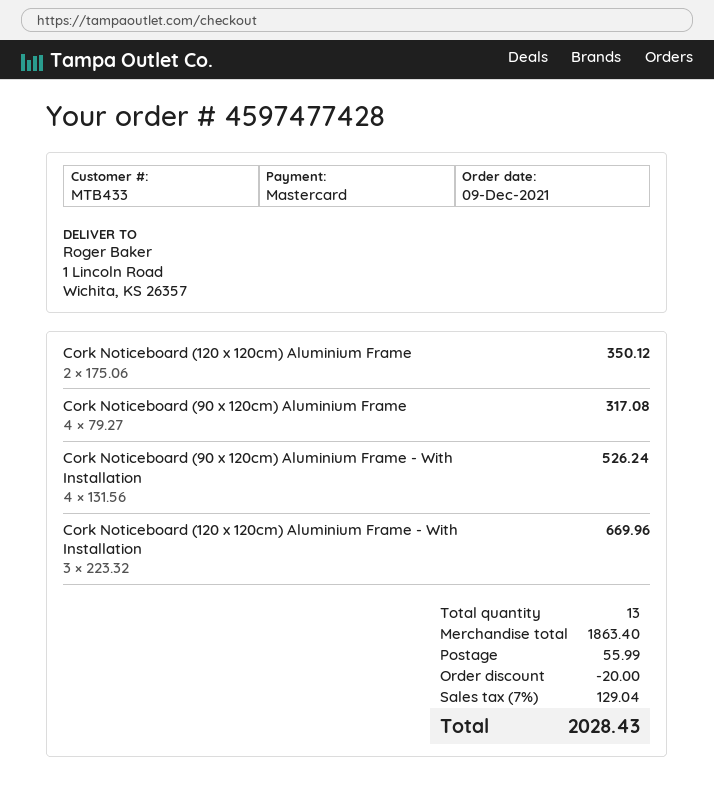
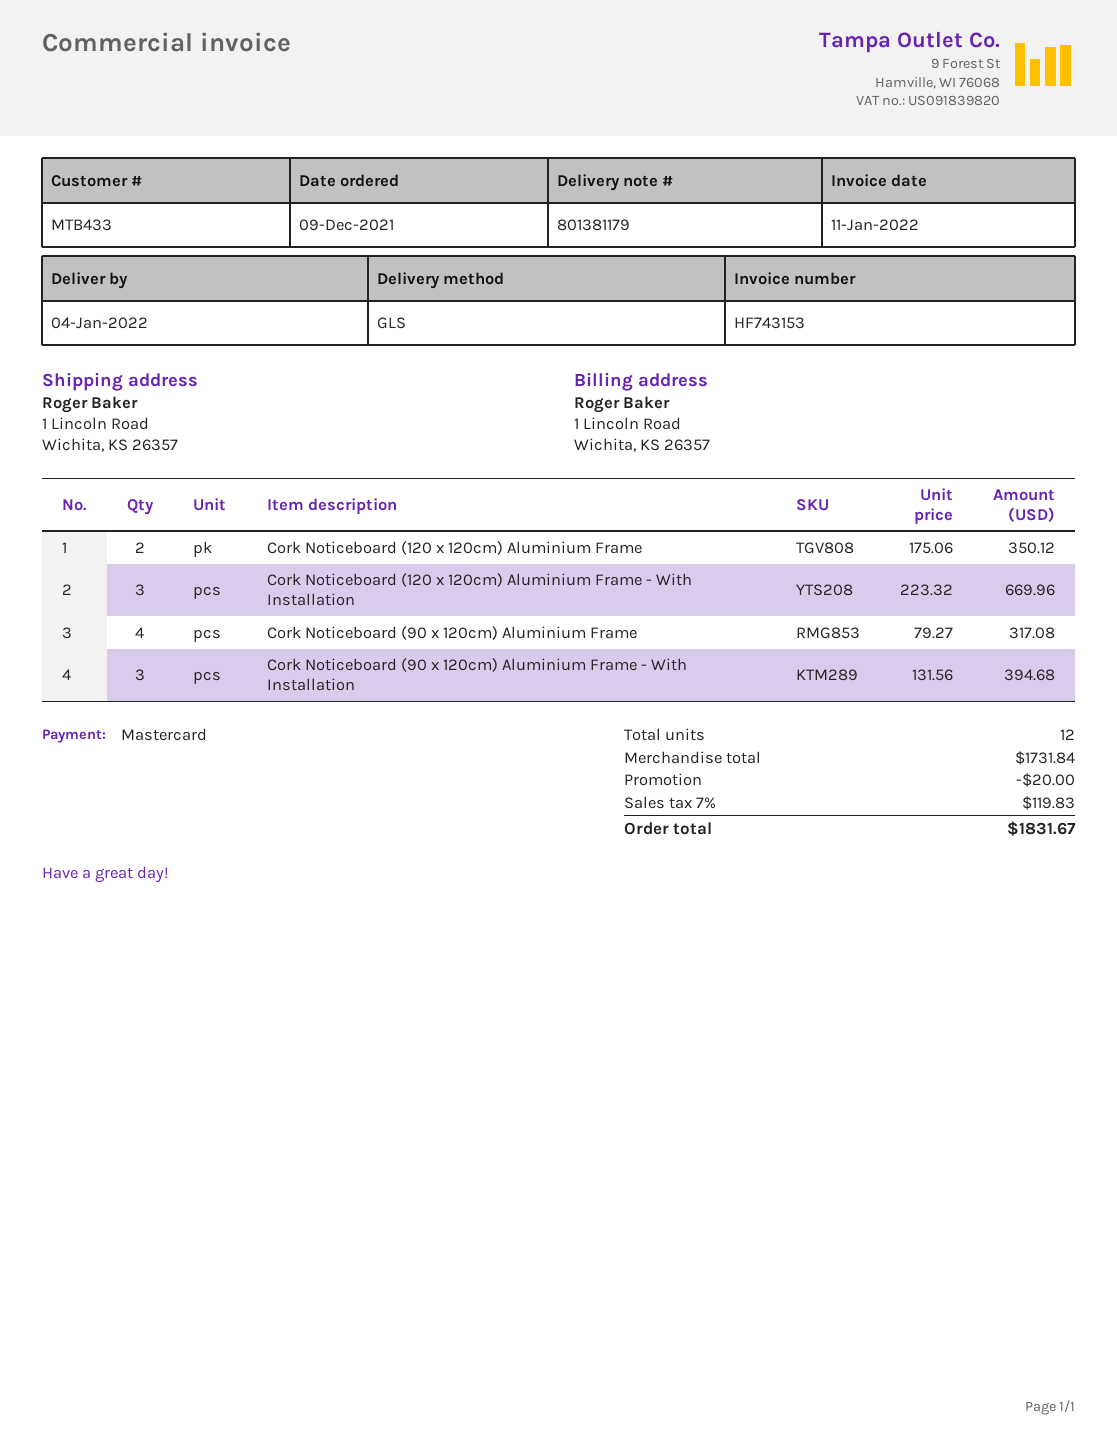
Cork Noticeboard (90 x 120cm) Aluminium Frame - With Installation: 4 x 131.56 = 526.24 -> 3 x 131.56 = 394.68
total quantity: 13 -> 12
subtotal: 1863.40 -> 1731.84
shipping: 55.99 -> none
tax: 7% = 129.04 -> 7% = 119.83
total: 2028.43 -> 1831.67

